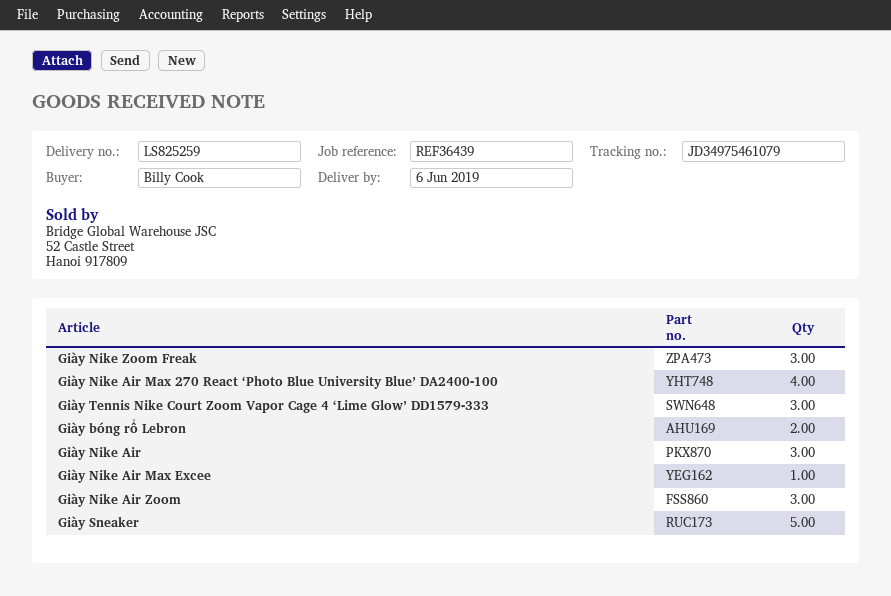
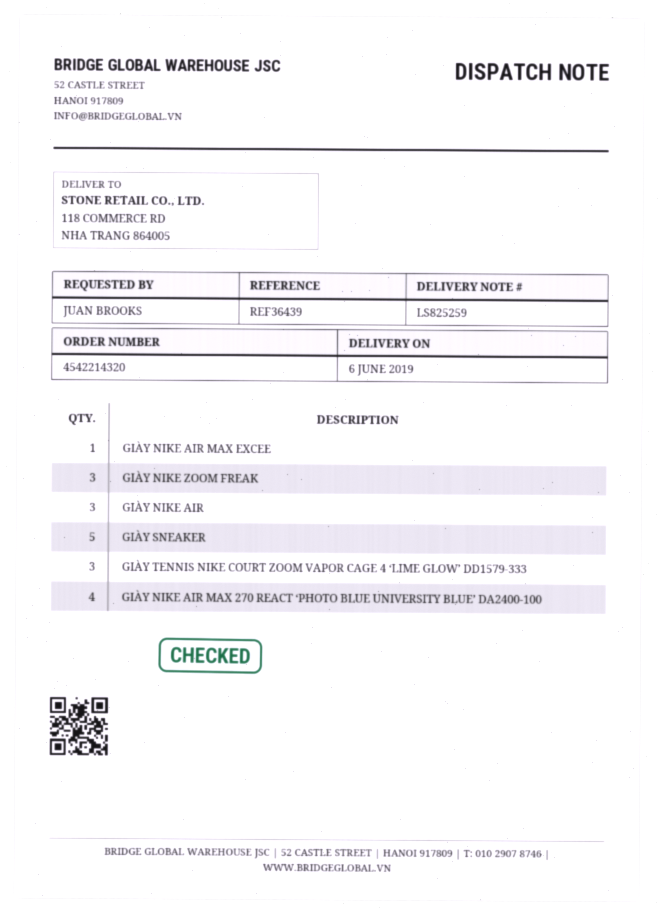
ordered by: Billy Cook -> JUAN BROOKS
Giày bóng rổ Lebron: 2 -> none
Giày Nike Air Zoom: 3 -> none

